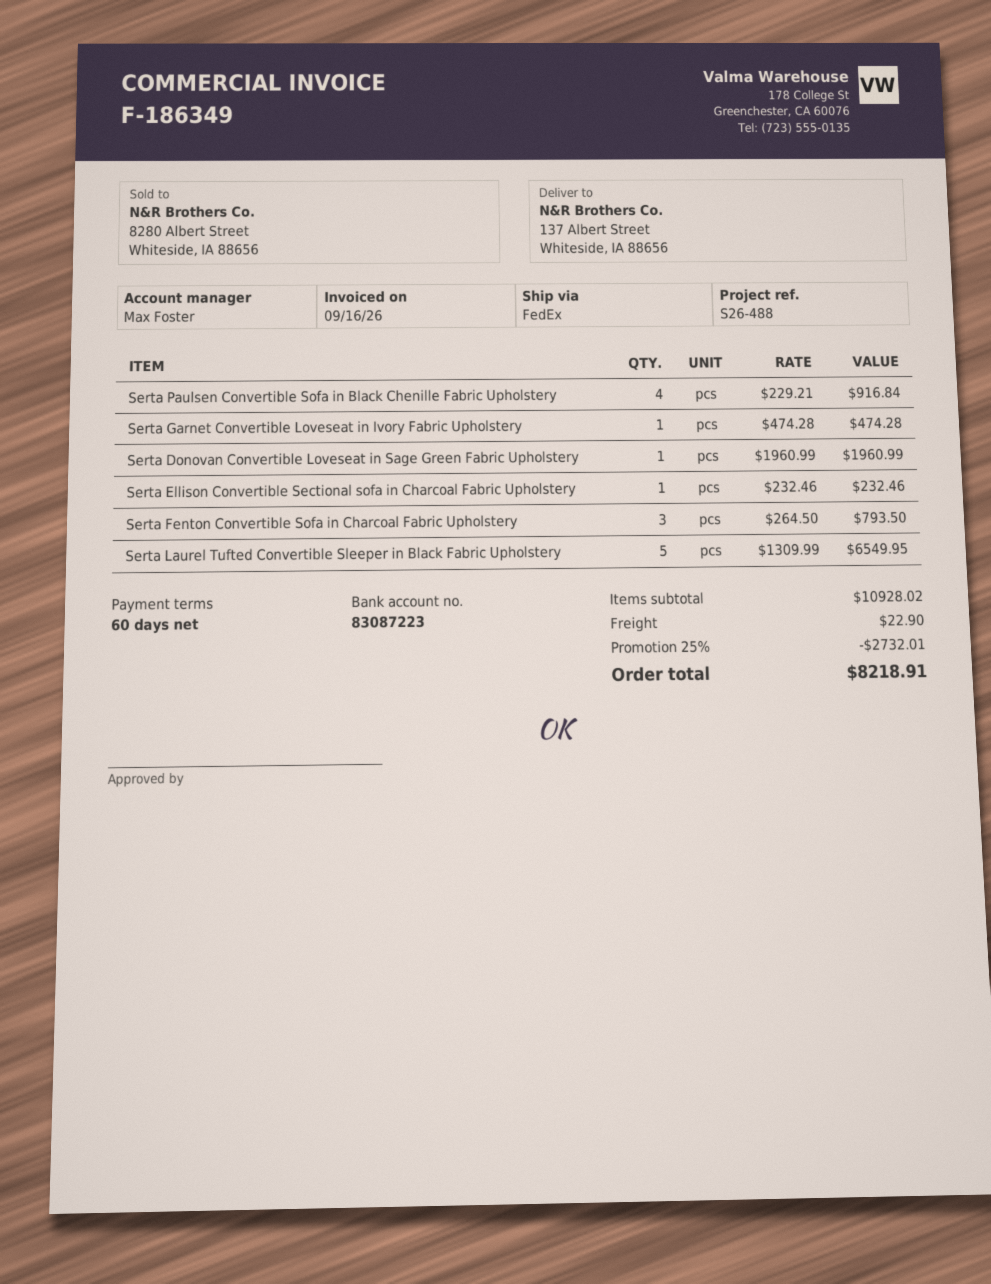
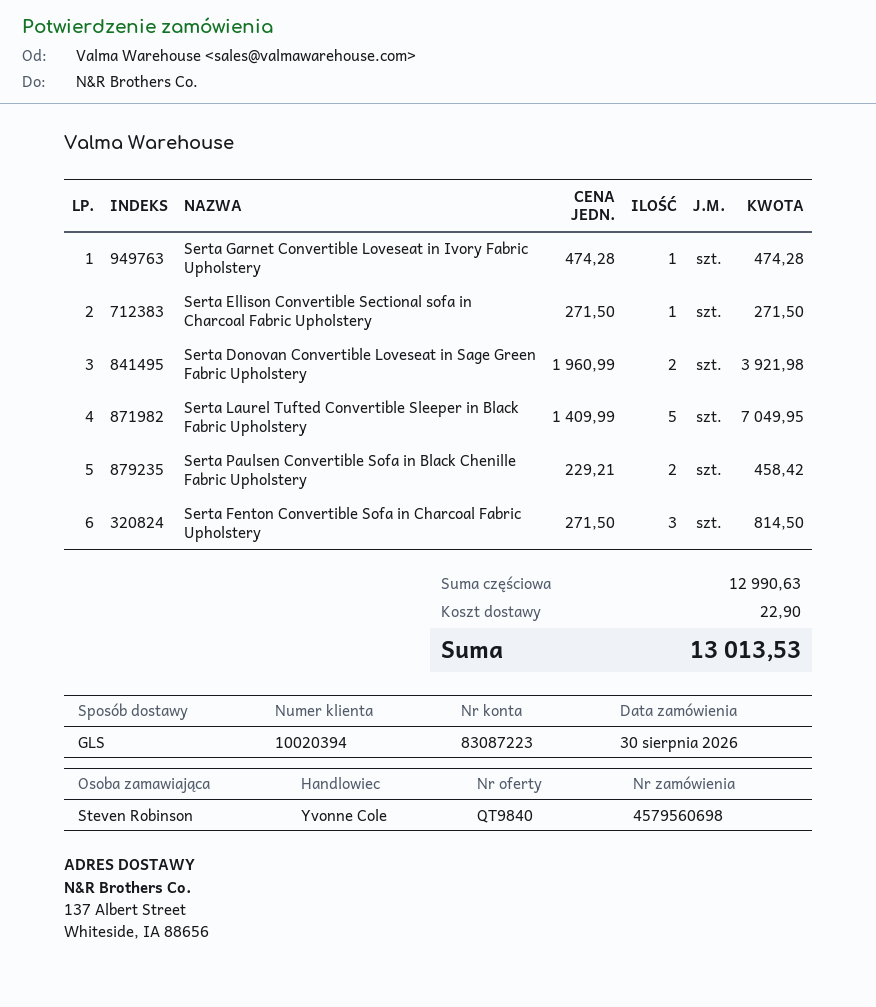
sales rep: Max Foster -> Yvonne Cole
shipping method: FedEx -> GLS
Serta Paulsen Convertible Sofa in Black Chenille Fabric Upholstery: 4 x 229.21 = 916.84 -> 2 x 229.21 = 458.42
Serta Donovan Convertible Loveseat in Sage Green Fabric Upholstery: 1 x 1960.99 = 1960.99 -> 2 x 1960.99 = 3921.98
Serta Ellison Convertible Sectional sofa in Charcoal Fabric Upholstery: 1 x 232.46 = 232.46 -> 1 x 271.50 = 271.50
Serta Fenton Convertible Sofa in Charcoal Fabric Upholstery: 3 x 264.50 = 793.50 -> 3 x 271.50 = 814.50
Serta Laurel Tufted Convertible Sleeper in Black Fabric Upholstery: 5 x 1309.99 = 6549.95 -> 5 x 1409.99 = 7049.95
subtotal: 10928.02 -> 12990.63
discount: 25% = 2732.01 -> none
total: 8218.91 -> 13013.53

